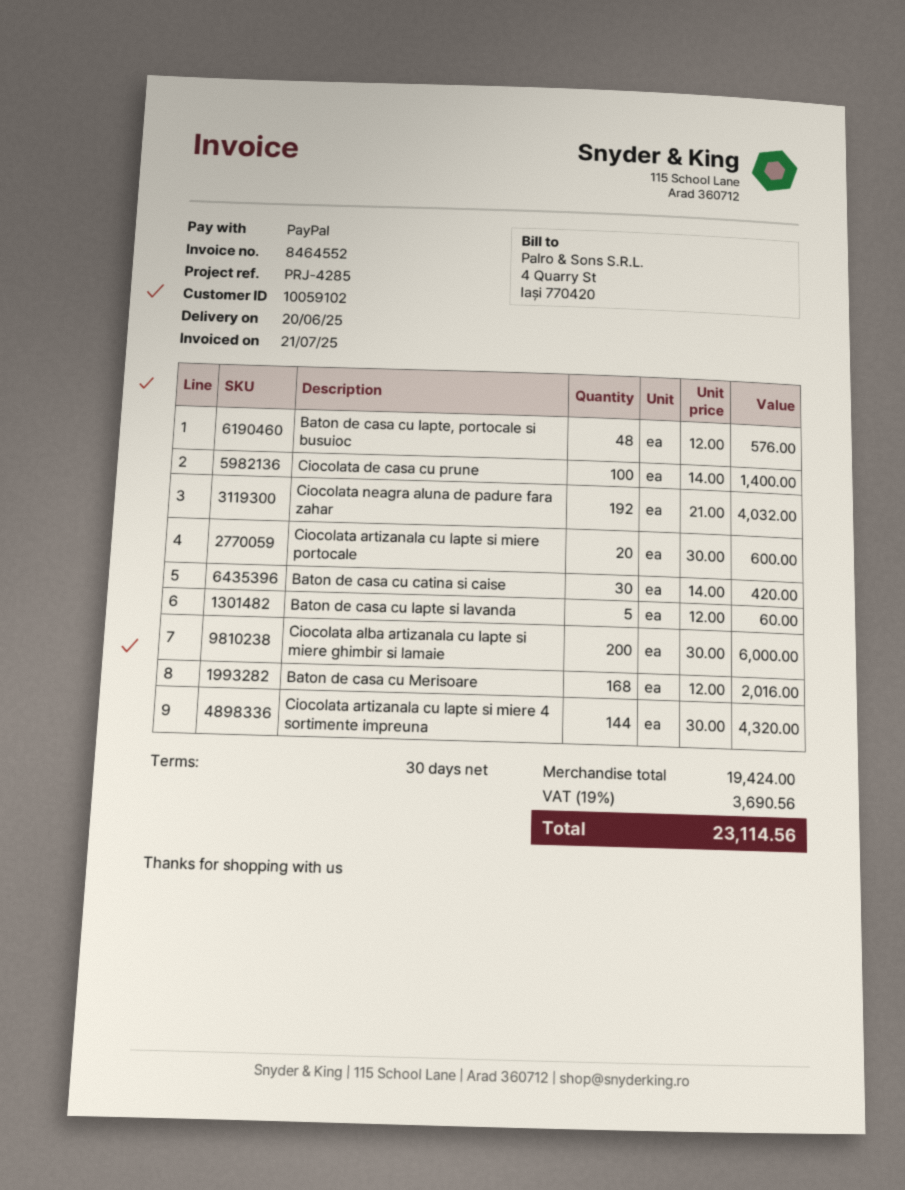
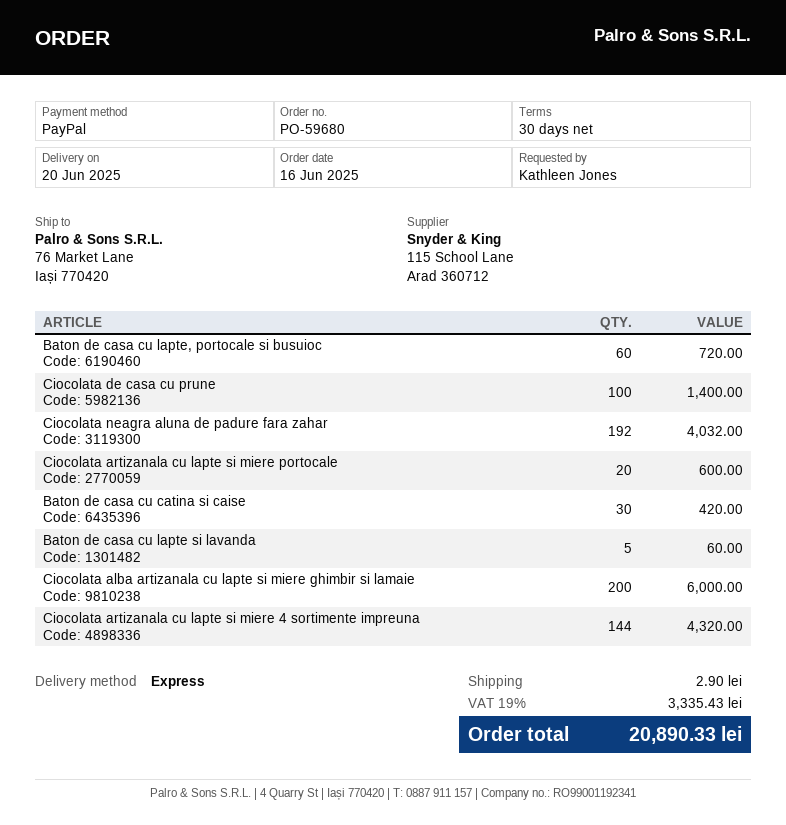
Baton de casa cu lapte, portocale si busuioc: 48 for 576.00 -> 60 for 720.00
Baton de casa cu Merisoare: 168 for 2016.00 -> none
shipping: none -> 2.90
tax: 19% = 3690.56 -> 19% = 3335.43
total: 23114.56 -> 20890.33

